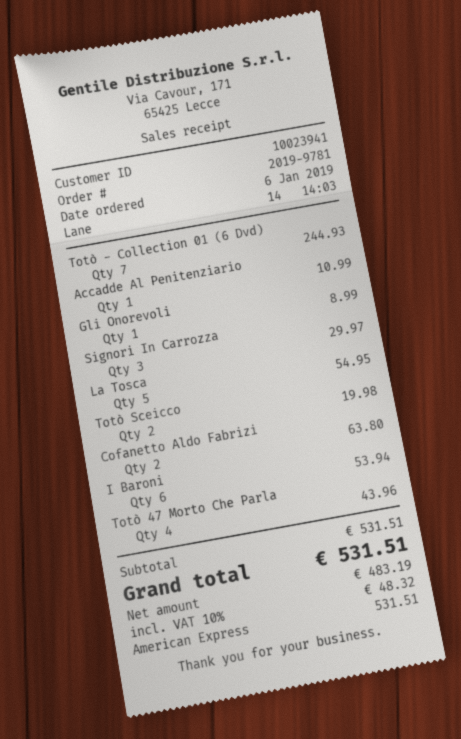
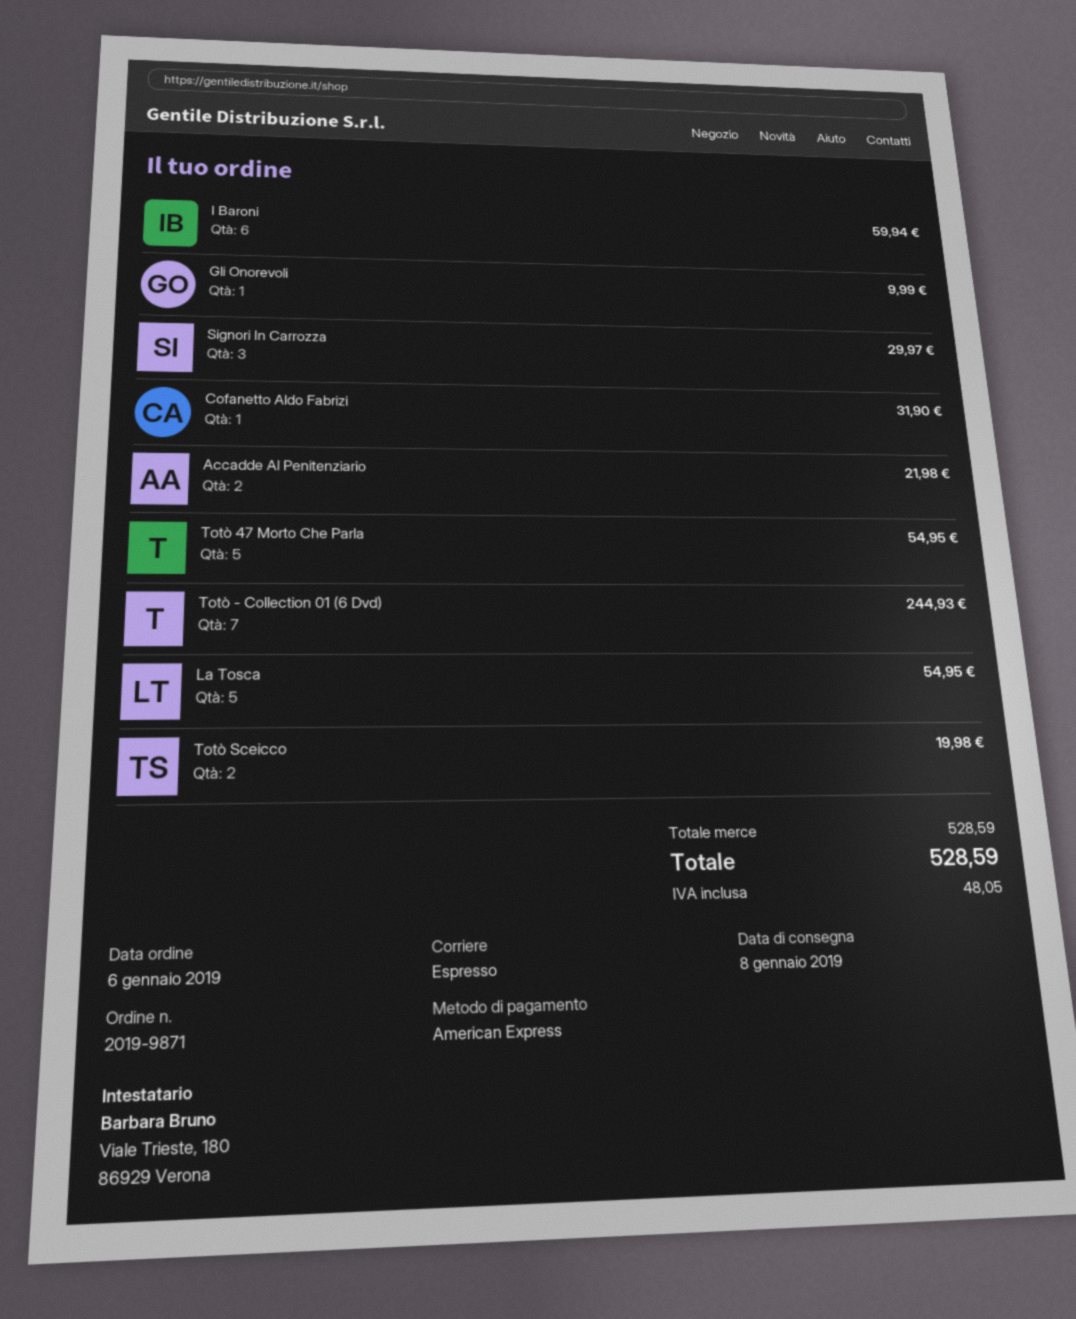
order number: 2019-9781 -> 2019-9871
Accadde Al Penitenziario: 1 for 10.99 -> 2 for 21.98
Gli Onorevoli: 1 for 8.99 -> 1 for 9.99
Cofanetto Aldo Fabrizi: 2 for 63.80 -> 1 for 31.90
I Baroni: 6 for 53.94 -> 6 for 59.94
Totò 47 Morto Che Parla: 4 for 43.96 -> 5 for 54.95
subtotal: 531.51 -> 528.59
tax: 48.32 -> 48.05
total: 531.51 -> 528.59

